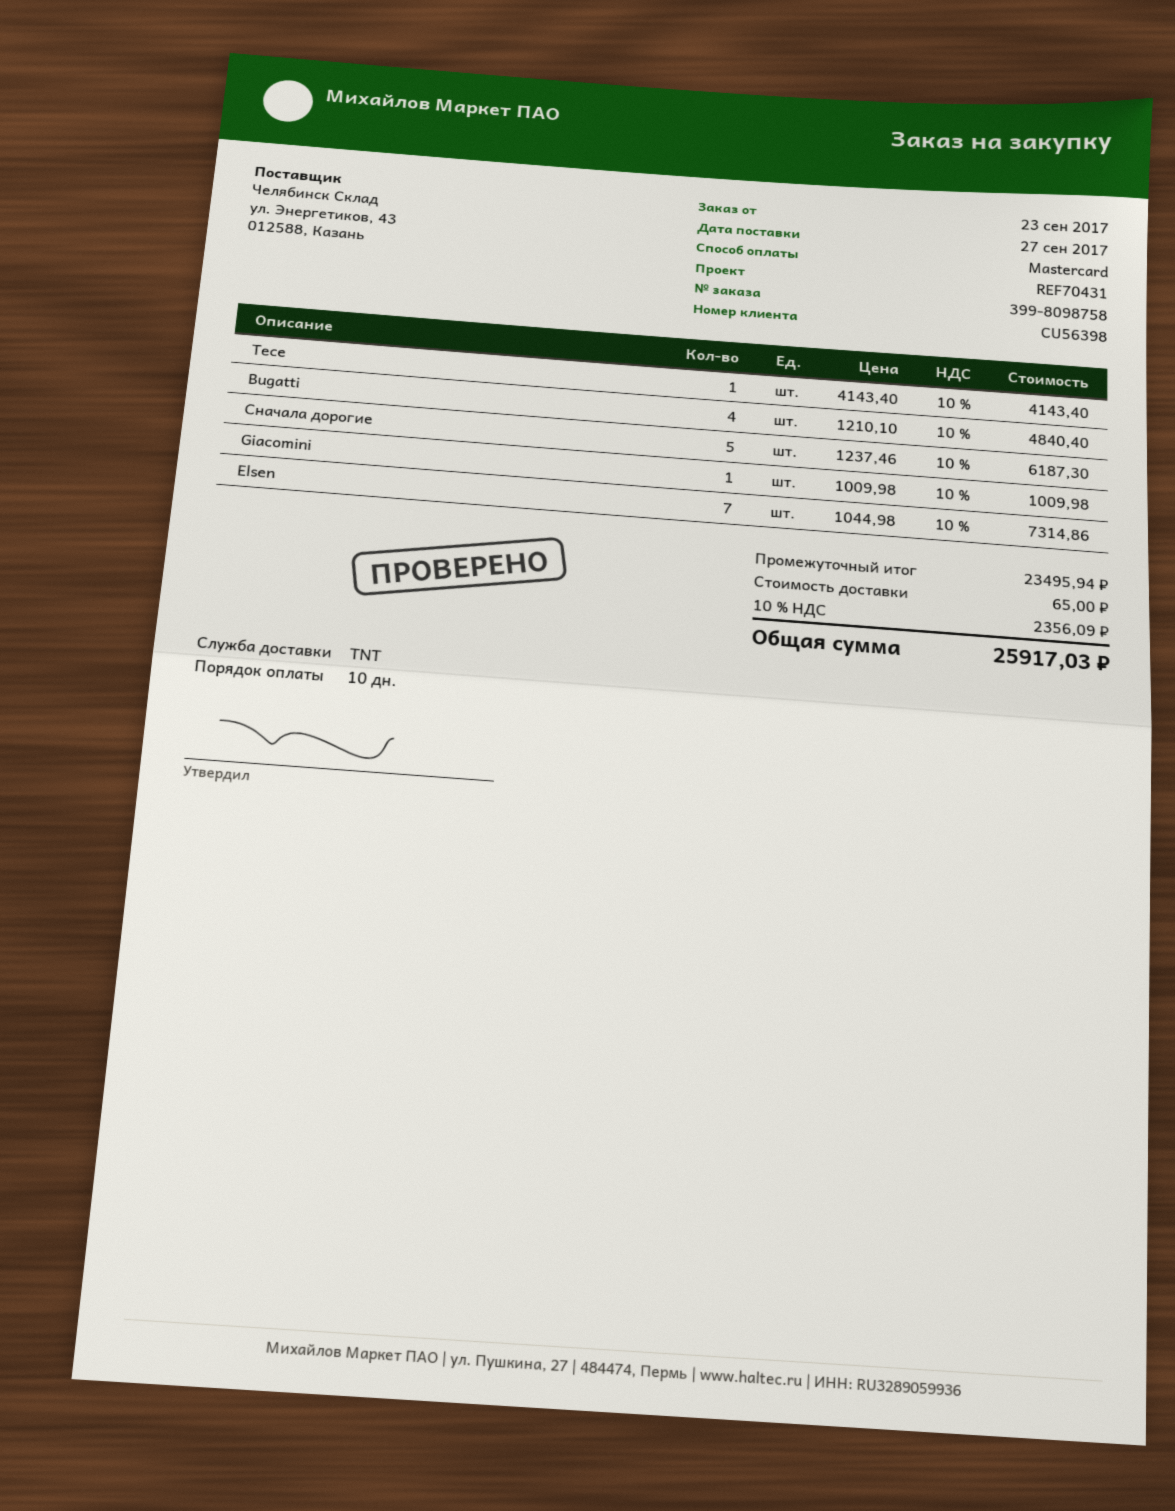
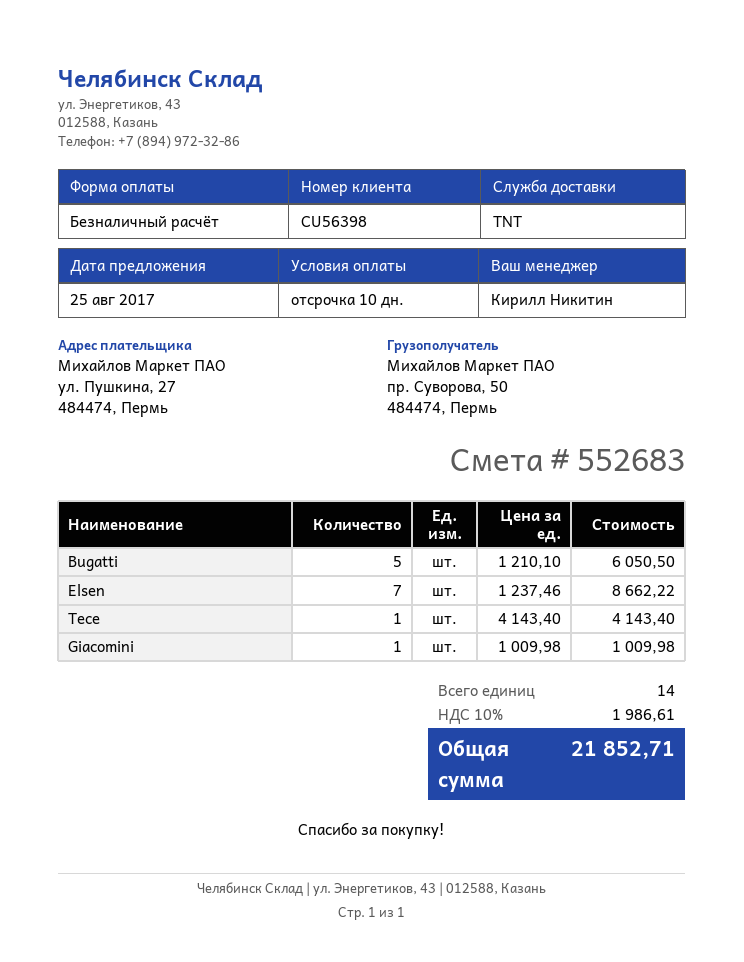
payment method: Mastercard -> bank transfer
Bugatti: 4 x 1210.10 = 4840.40 -> 5 x 1210.10 = 6050.50
Сначала дорогие: 5 x 1237.46 = 6187.30 -> none
Elsen: 7 x 1044.98 = 7314.86 -> 7 x 1237.46 = 8662.22
shipping: 65.00 -> none
tax: 10% = 2356.09 -> 10% = 1986.61
total: 25917.03 -> 21852.71

